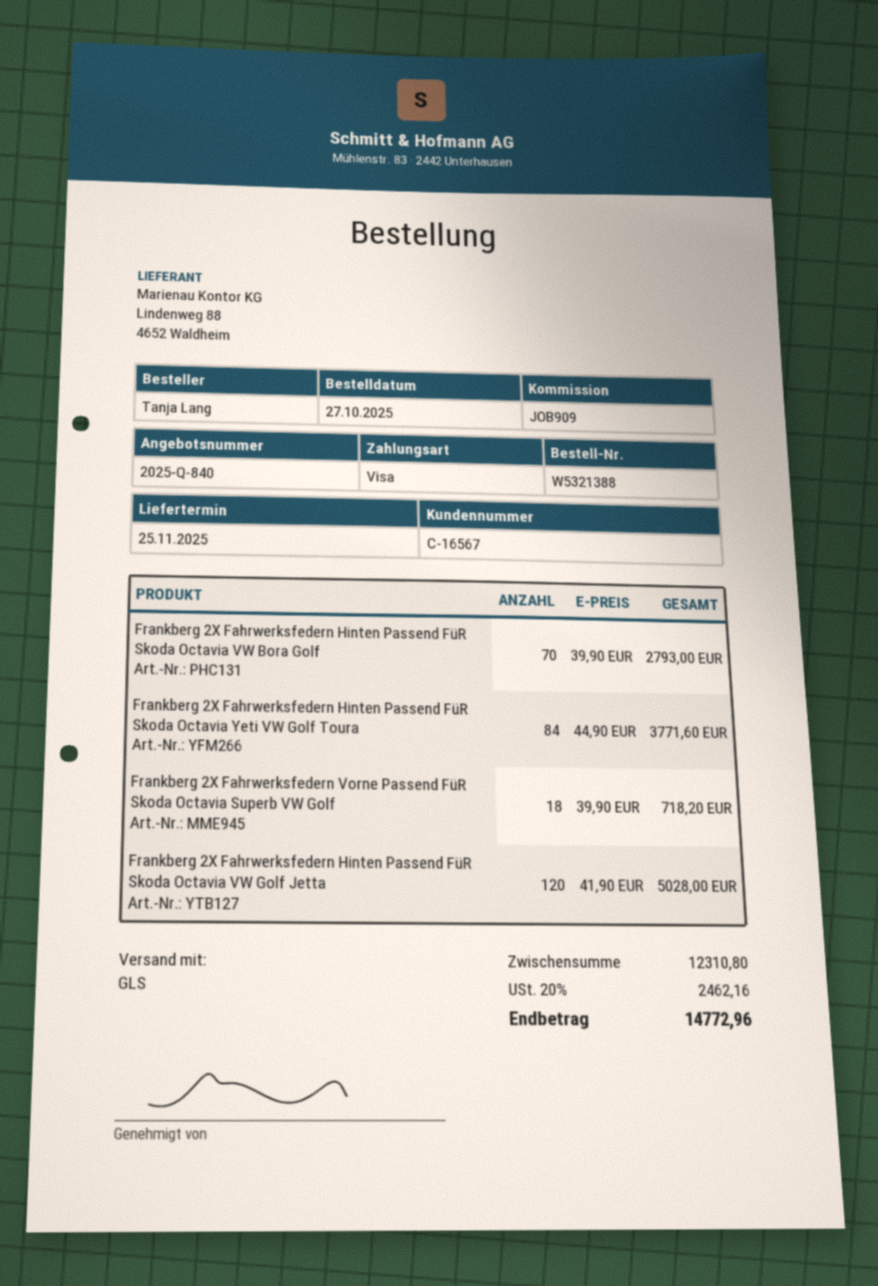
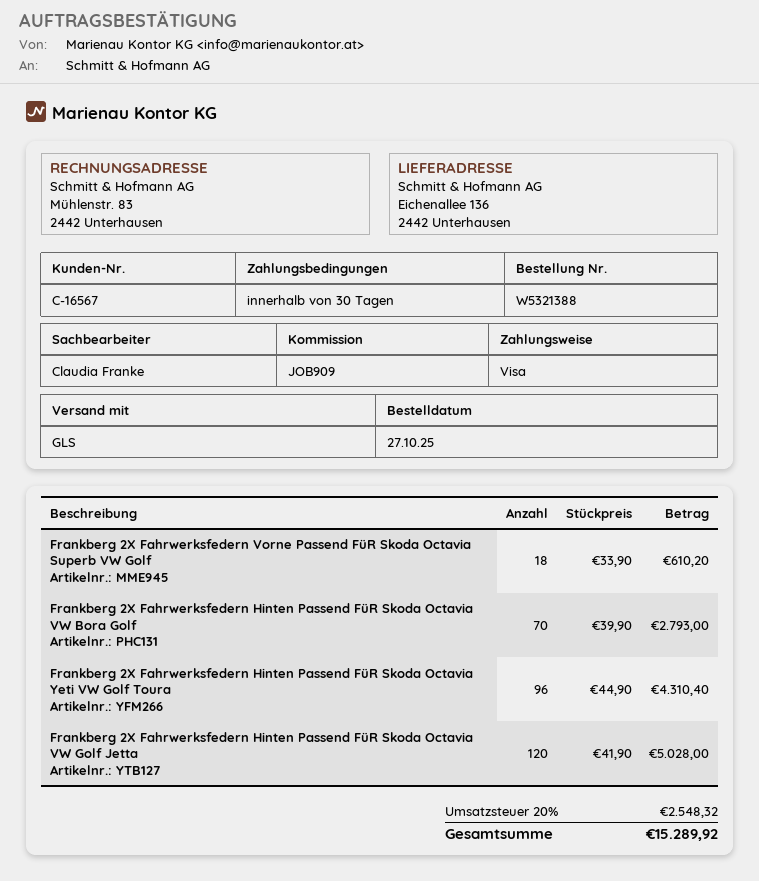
Frankberg 2X Fahrwerksfedern Hinten Passend FüR Skoda Octavia Yeti VW Golf Toura: 84 x 44.90 = 3771.60 -> 96 x 44.90 = 4310.40
Frankberg 2X Fahrwerksfedern Vorne Passend FüR Skoda Octavia Superb VW Golf: 18 x 39.90 = 718.20 -> 18 x 33.90 = 610.20
tax: 20% = 2462.16 -> 20% = 2548.32
total: 14772.96 -> 15289.92

